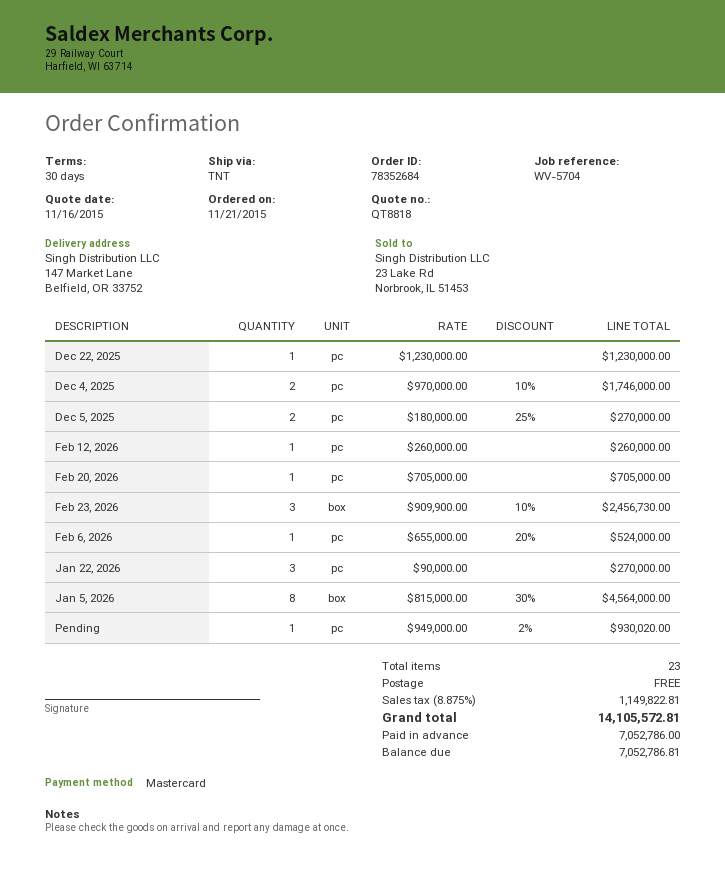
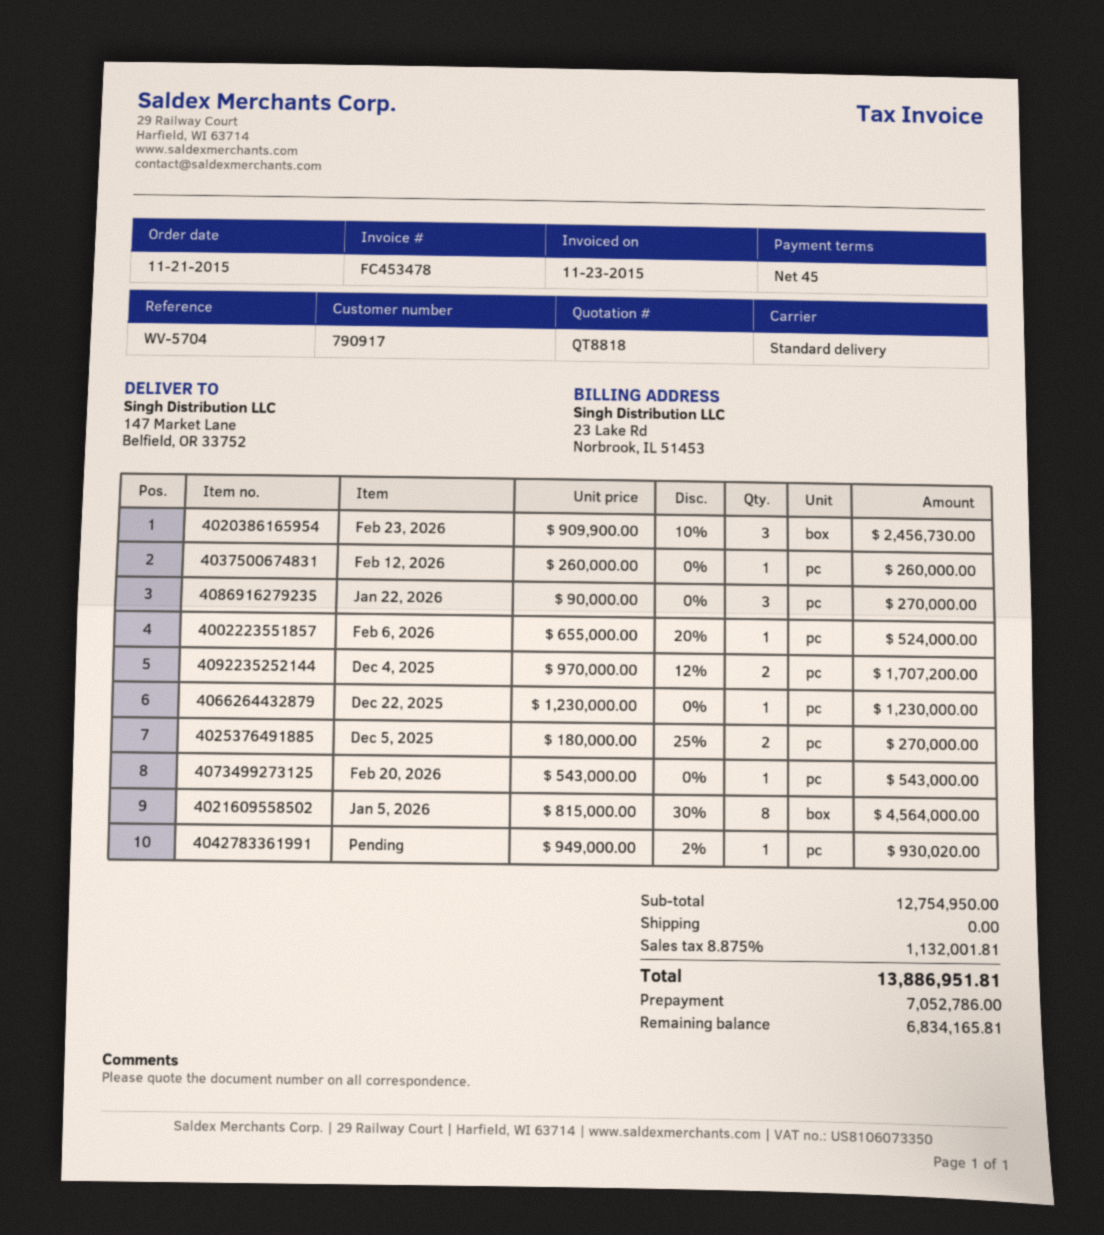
payment terms: 30 days -> 45 days
shipping method: TNT -> standard
Dec 4, 2025: 2 x 970000.00 - 10% = 1746000.00 -> 2 x 970000.00 - 12% = 1707200.00
Feb 20, 2026: 1 x 705000.00 = 705000.00 -> 1 x 543000.00 = 543000.00
tax: 8.875% = 1149822.81 -> 8.875% = 1132001.81
total: 14105572.81 -> 13886951.81
balance: 7052786.81 -> 6834165.81

